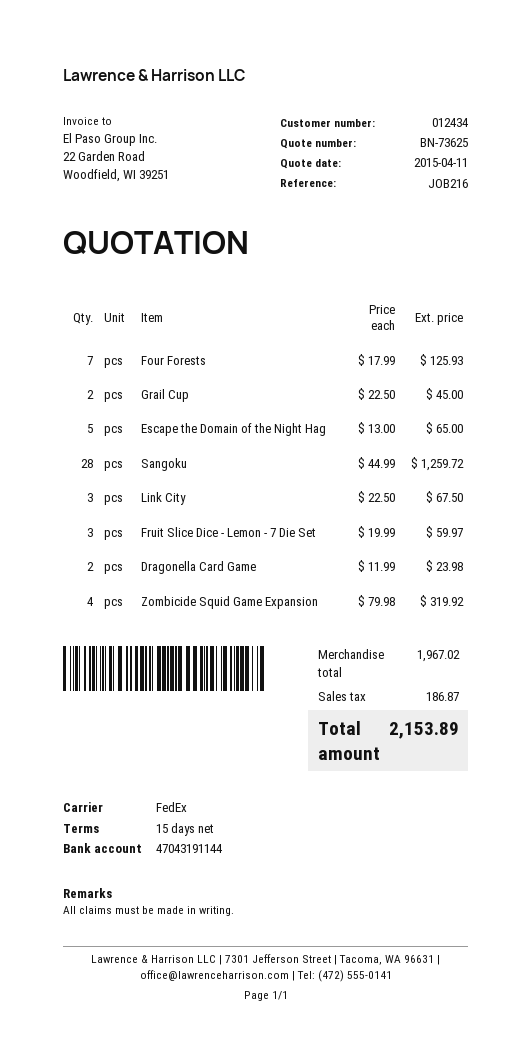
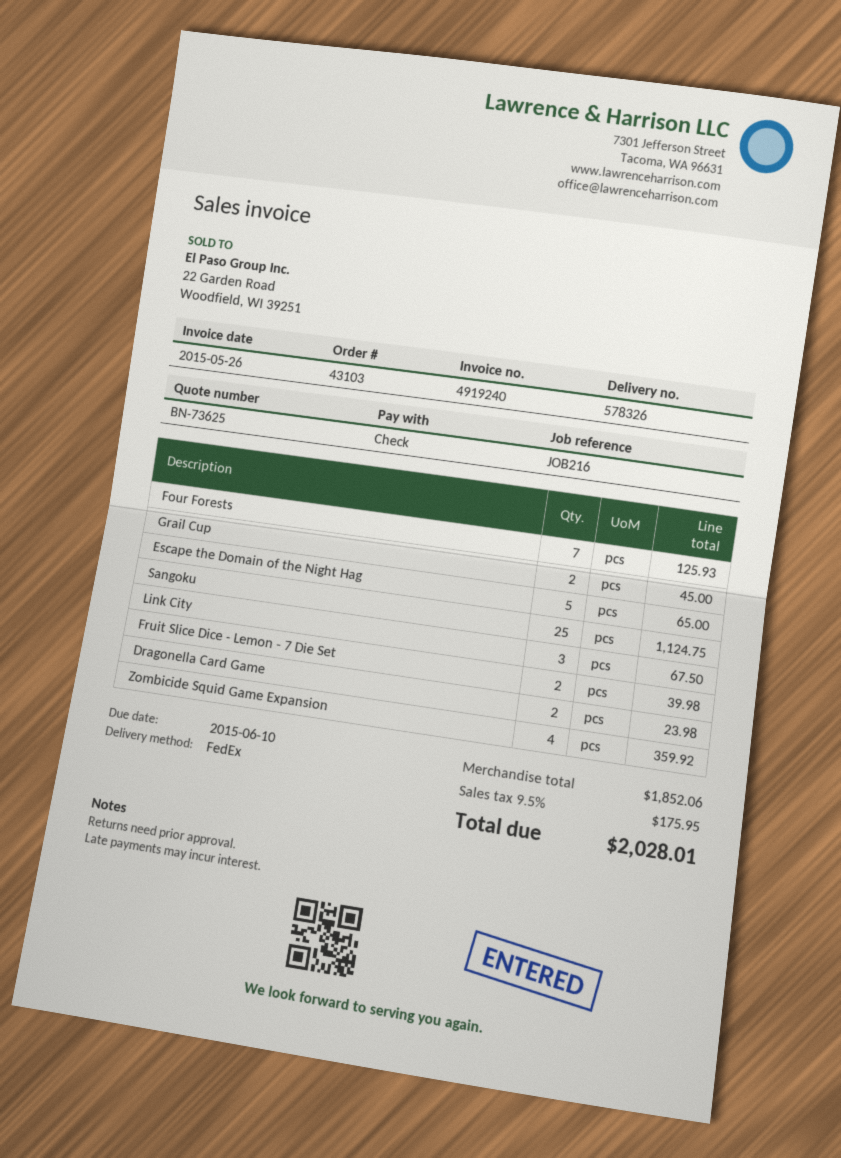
Sangoku: 28 for 1259.72 -> 25 for 1124.75
Fruit Slice Dice - Lemon - 7 Die Set: 3 for 59.97 -> 2 for 39.98
Zombicide Squid Game Expansion: 4 for 319.92 -> 4 for 359.92
subtotal: 1967.02 -> 1852.06
tax: 186.87 -> 175.95
total: 2153.89 -> 2028.01

